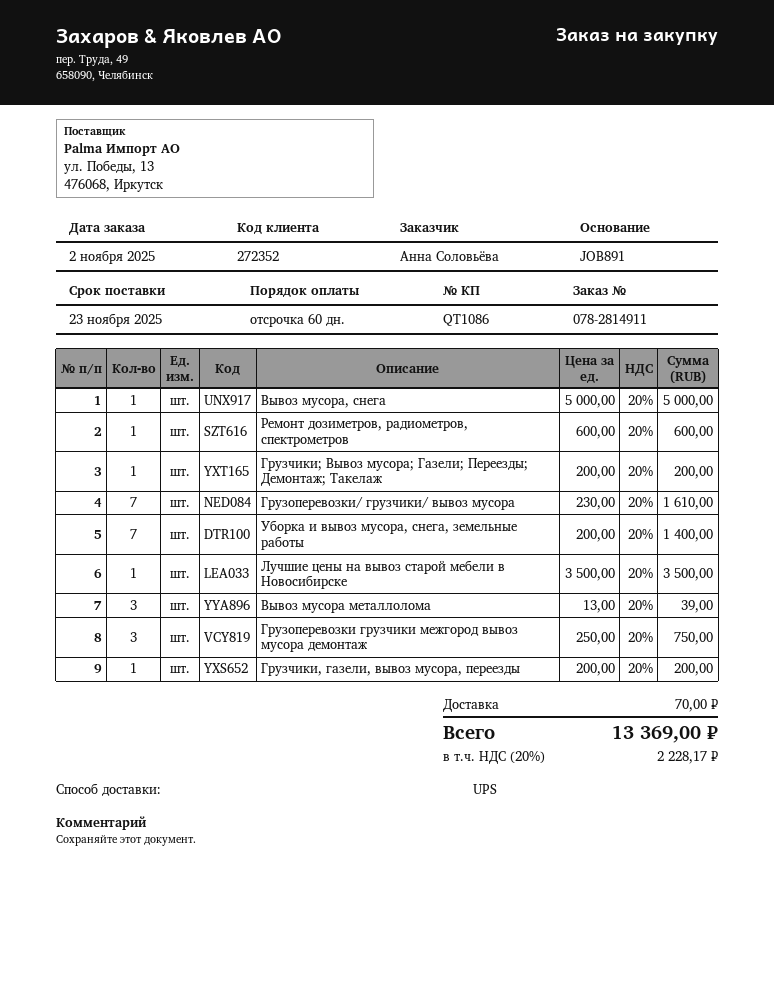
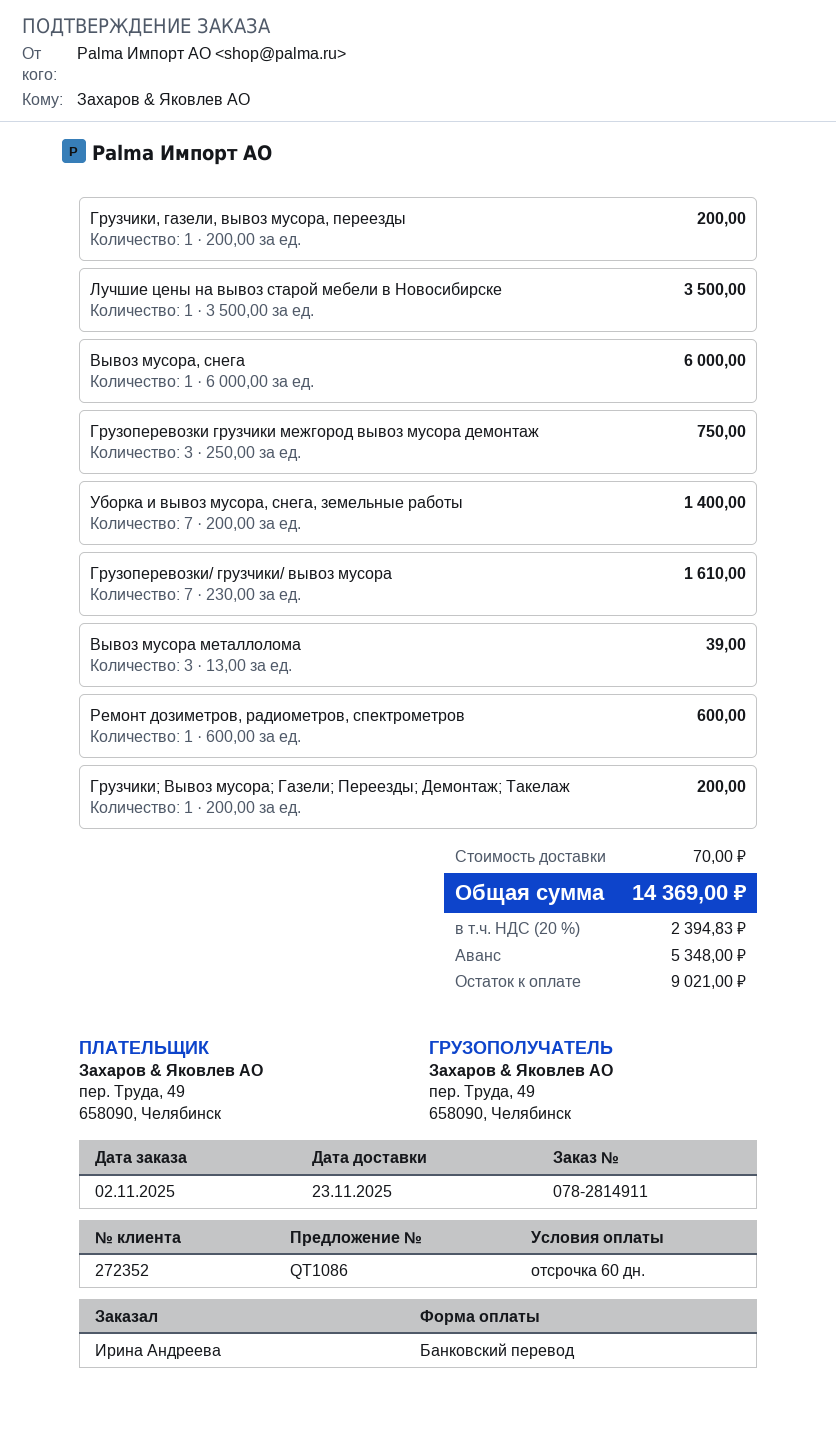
ordered by: Анна Соловьёва -> Ирина Андреева
Вывоз мусора, снега: 1 x 5000.00 = 5000.00 -> 1 x 6000.00 = 6000.00
tax: 20% = 2228.17 -> 20% = 2394.83
total: 13369.00 -> 14369.00

